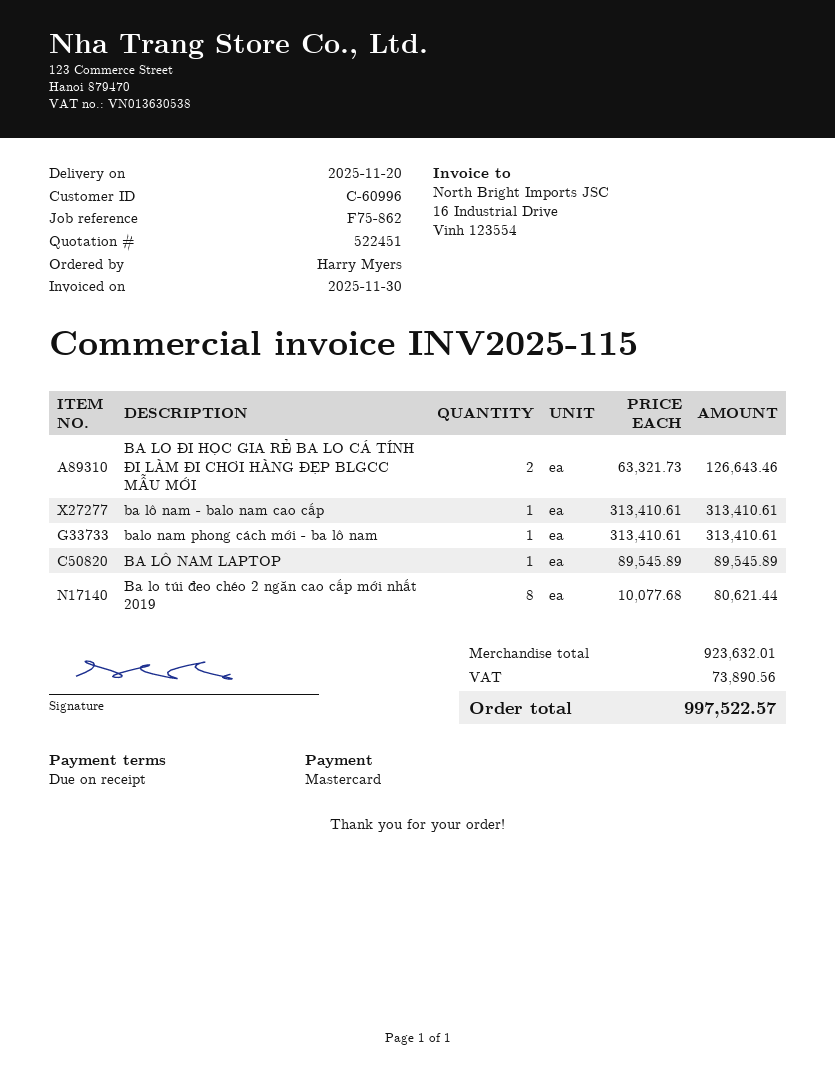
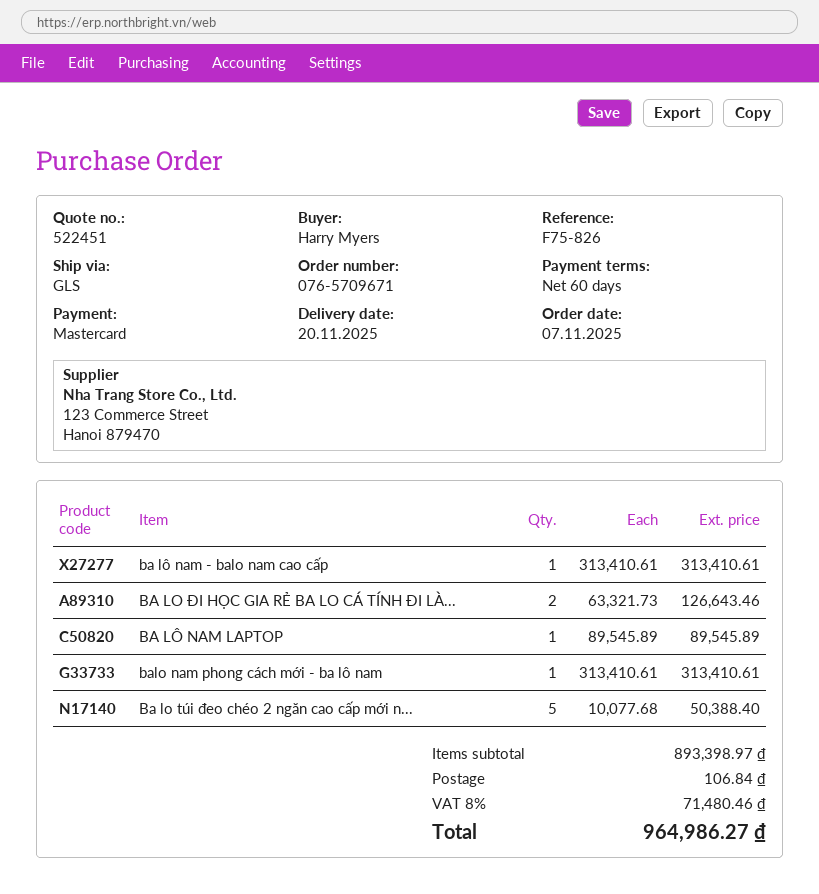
payment terms: on receipt -> 60 days
reference: F75-862 -> F75-826
Ba lo túi đeo chéo 2 ngăn cao cấp mới nhất 2019: 8 x 10077.68 = 80621.44 -> 5 x 10077.68 = 50388.40
subtotal: 923632.01 -> 893398.97
shipping: none -> 106.84
tax: 73890.56 -> 71480.46
total: 997522.57 -> 964986.27

